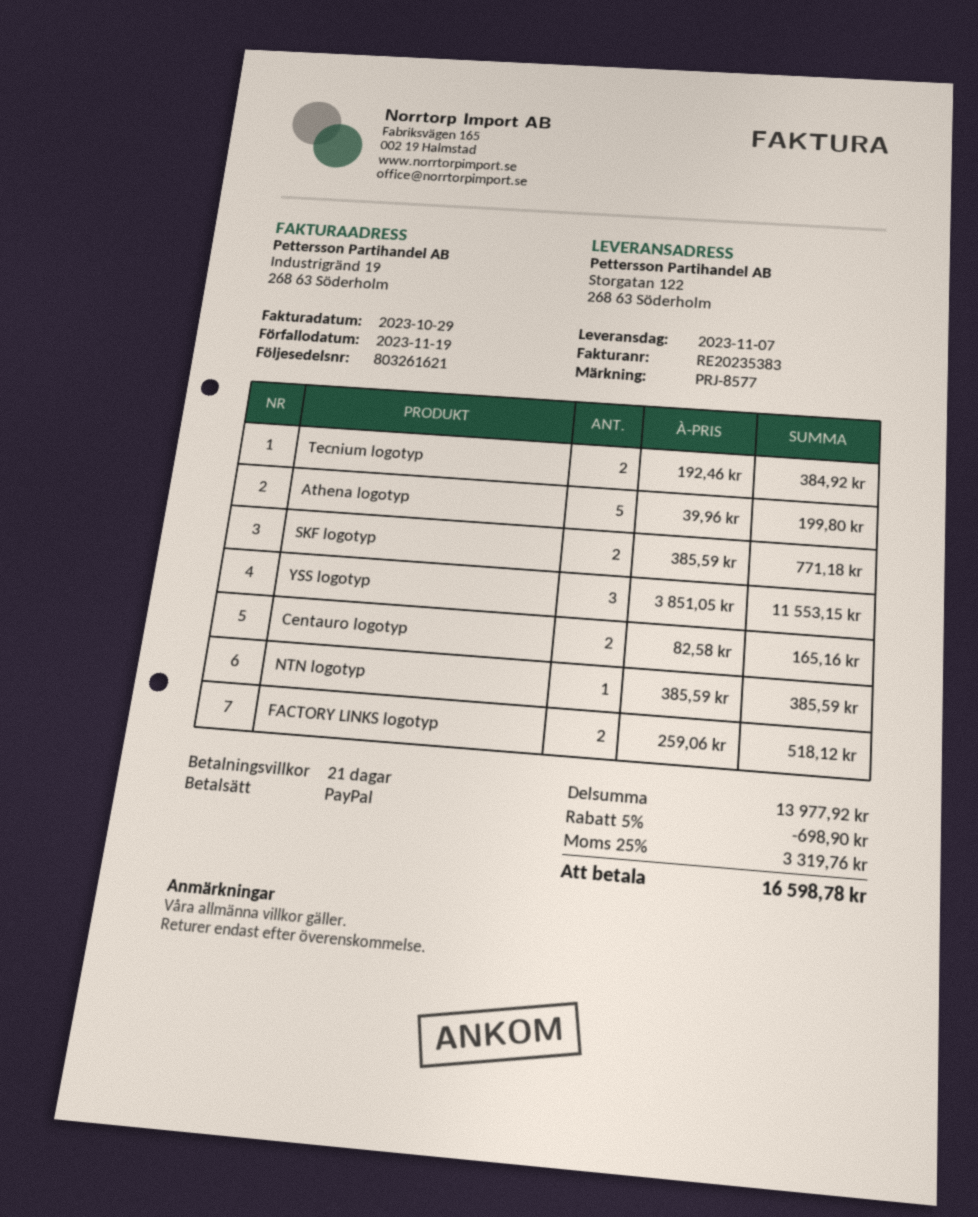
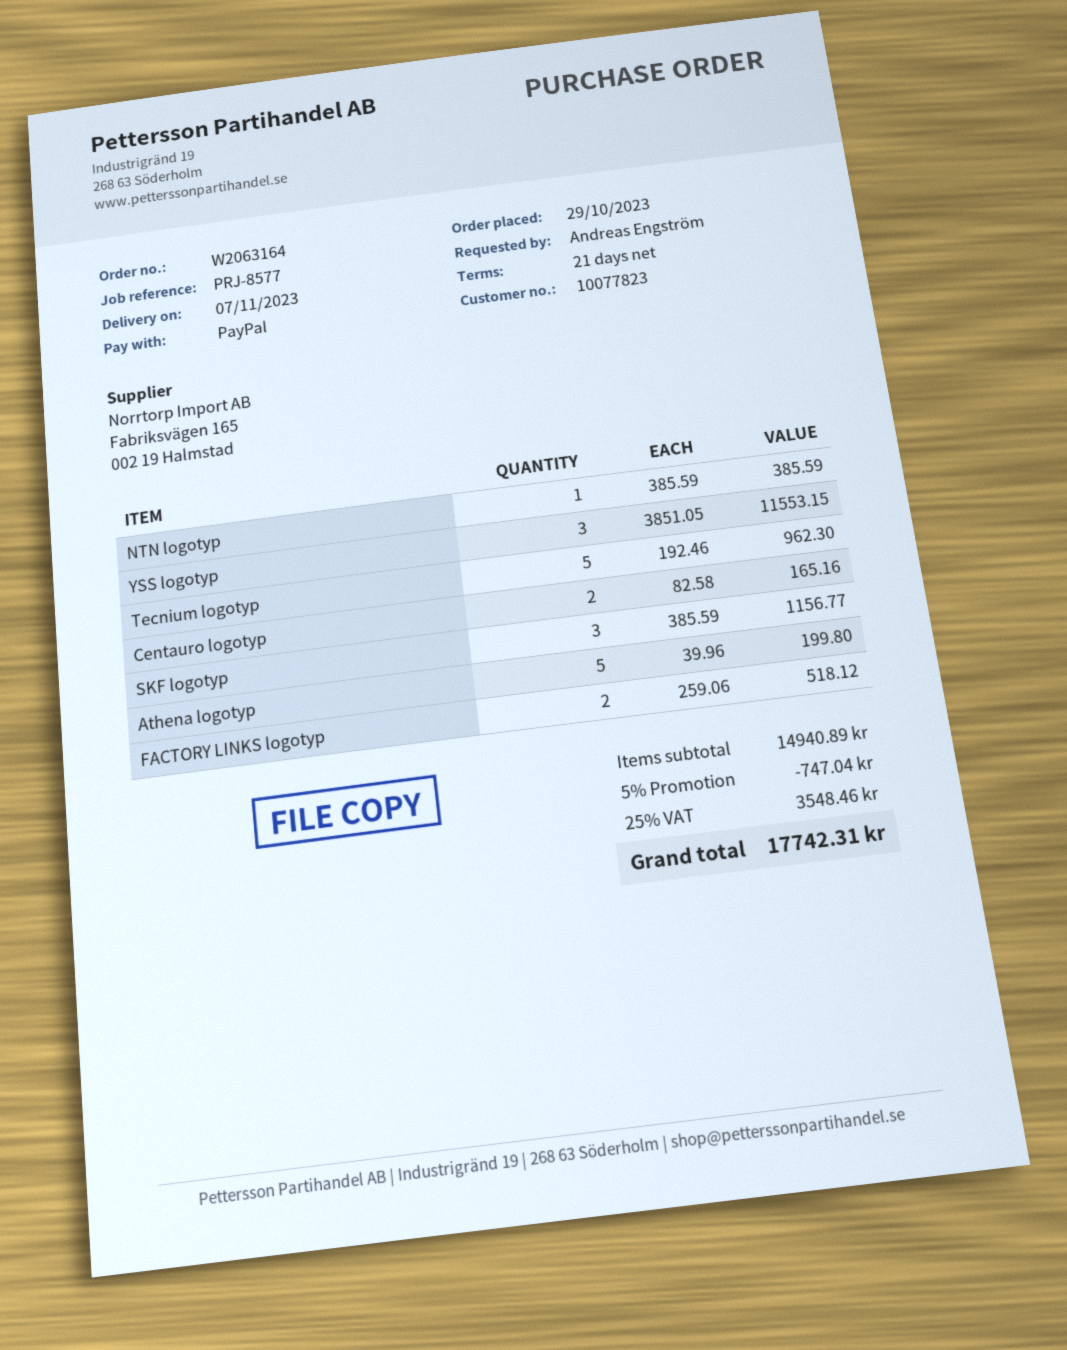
Tecnium logotyp: 2 x 192.46 = 384.92 -> 5 x 192.46 = 962.30
SKF logotyp: 2 x 385.59 = 771.18 -> 3 x 385.59 = 1156.77
subtotal: 13977.92 -> 14940.89
discount: 5% = 698.90 -> 5% = 747.04
tax: 25% = 3319.76 -> 25% = 3548.46
total: 16598.78 -> 17742.31

